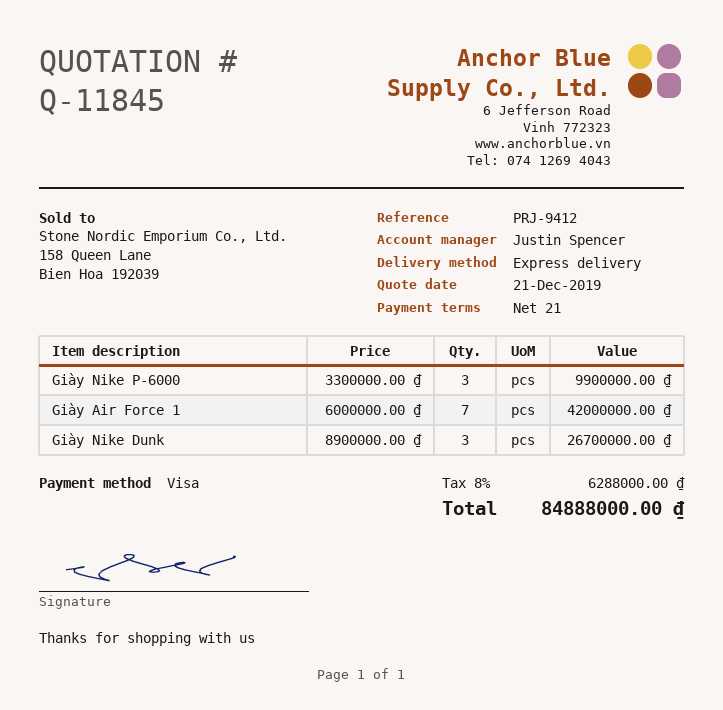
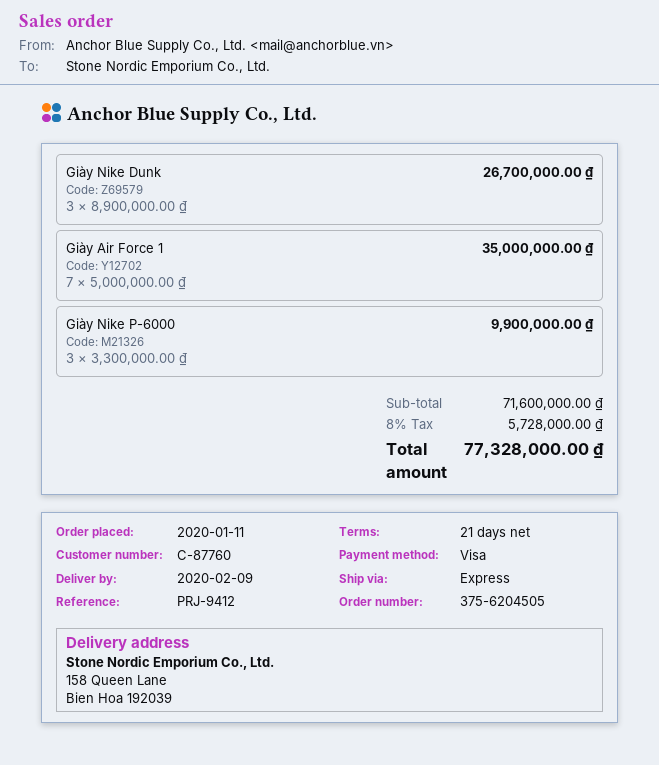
Giày Air Force 1: 7 x 6000000.00 = 42000000.00 -> 7 x 5000000.00 = 35000000.00
tax: 8% = 6288000.00 -> 8% = 5728000.00
total: 84888000.00 -> 77328000.00

